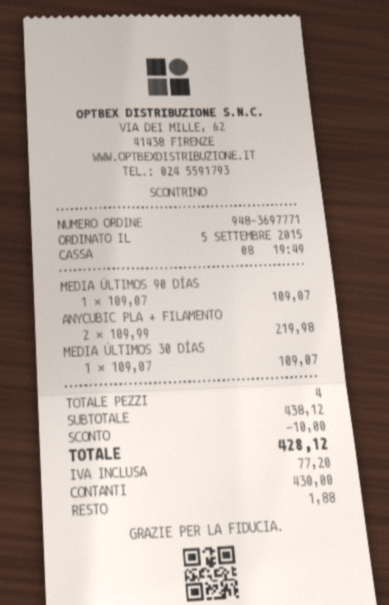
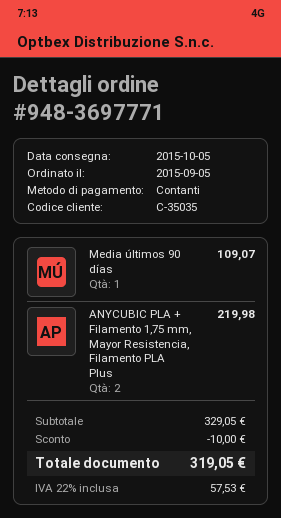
MEDIA ÚLTIMOS 30 DÍAS: 1 for 109.07 -> none
subtotal: 438.12 -> 329.05
tax: 77.20 -> 57.53
total: 428.12 -> 319.05

